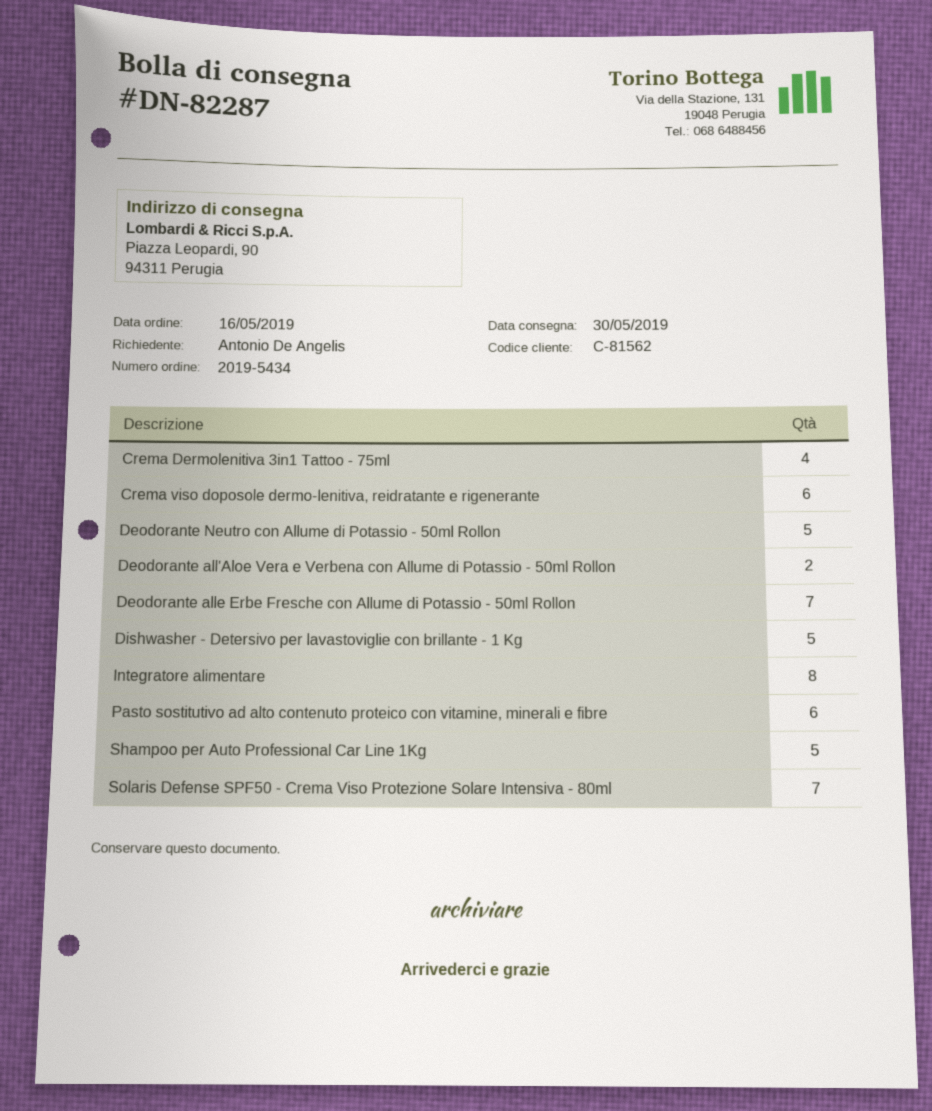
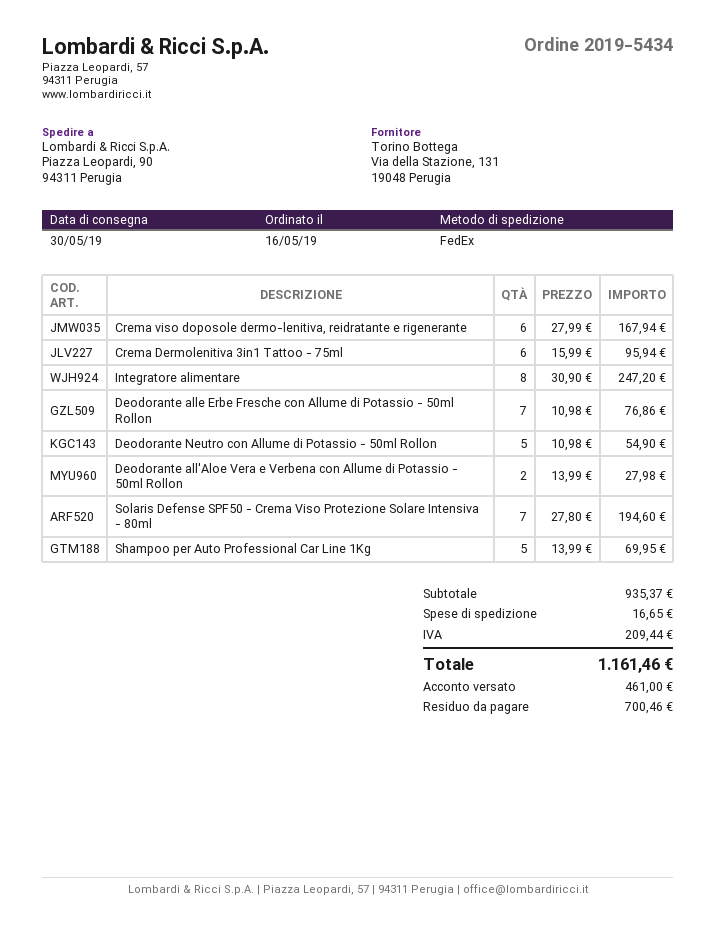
Crema Dermolenitiva 3in1 Tattoo - 75ml: 4 -> 6
Dishwasher - Detersivo per lavastoviglie con brillante - 1 Kg: 5 -> none
Pasto sostitutivo ad alto contenuto proteico con vitamine, minerali e fibre: 6 -> none

